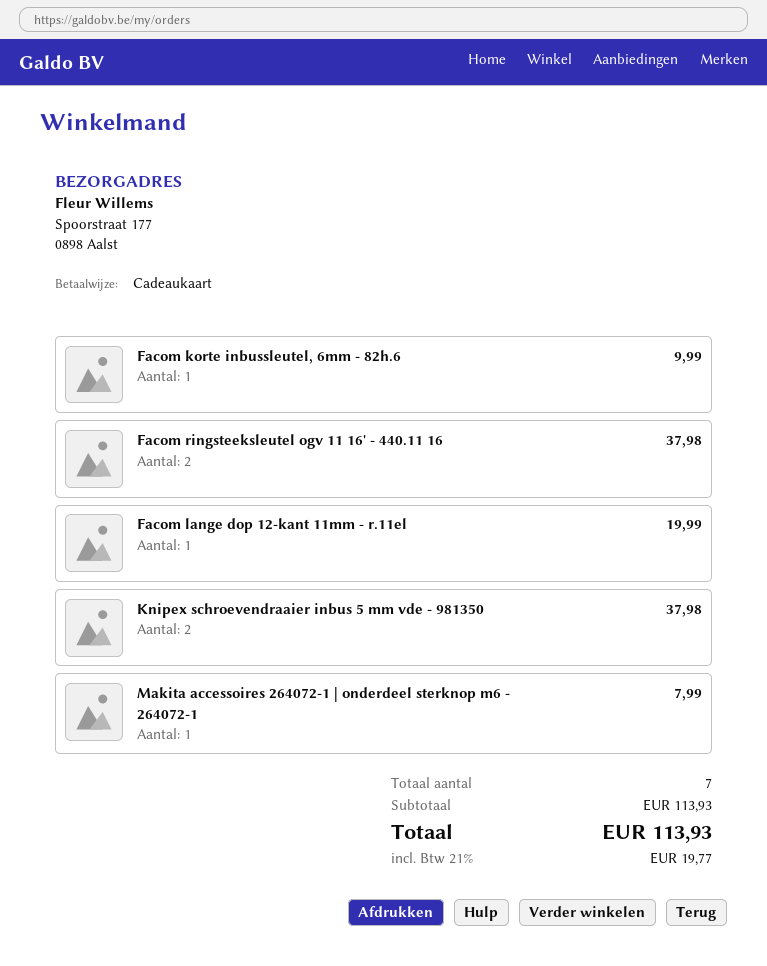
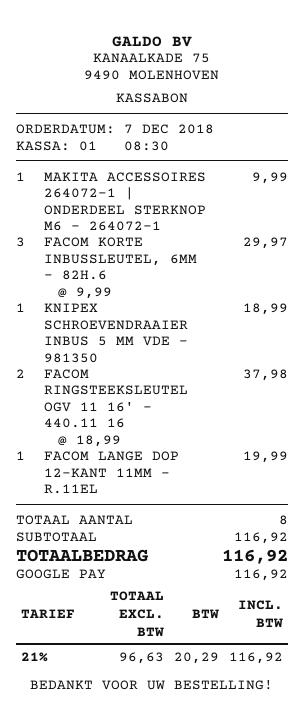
payment method: gift card -> Google Pay
Facom korte inbussleutel, 6mm - 82h.6: 1 for 9.99 -> 3 for 29.97
Knipex schroevendraaier inbus 5 mm vde - 981350: 2 for 37.98 -> 1 for 18.99
Makita accessoires 264072-1 | onderdeel sterknop m6 - 264072-1: 1 for 7.99 -> 1 for 9.99
total quantity: 7 -> 8
subtotal: 113.93 -> 116.92
tax: 21% = 19.77 -> 21% = 20.29
total: 113.93 -> 116.92

